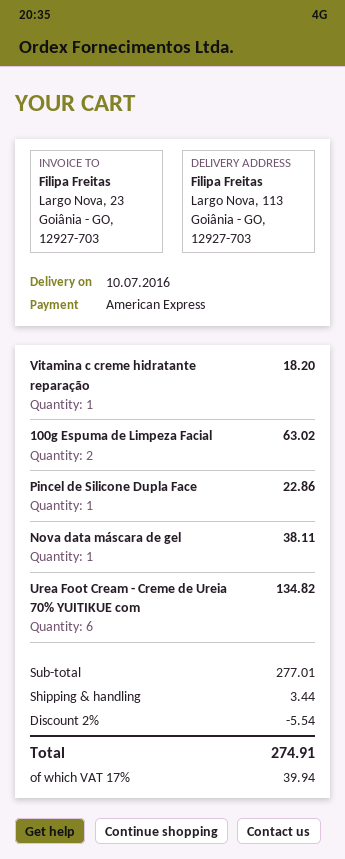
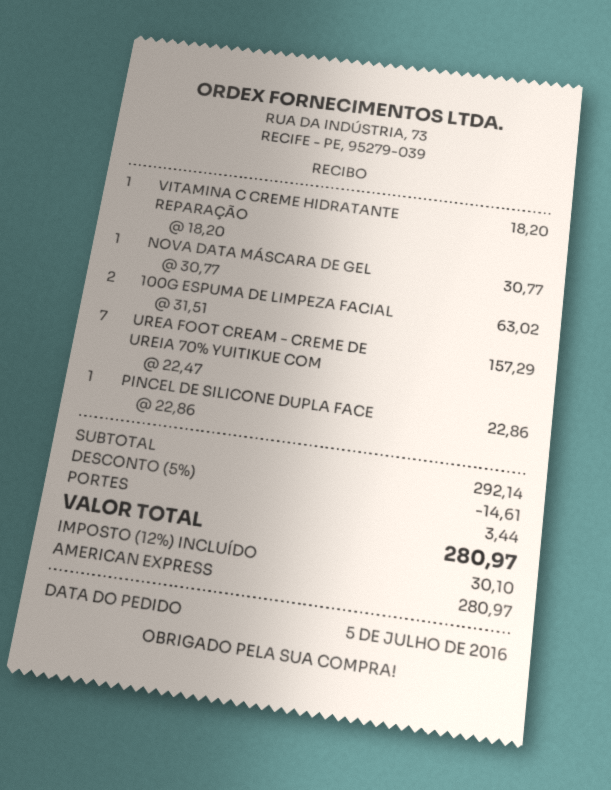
Nova data máscara de gel: 1 for 38.11 -> 1 for 30.77
Urea Foot Cream - Creme de Ureia 70% YUITIKUE com: 6 for 134.82 -> 7 for 157.29
subtotal: 277.01 -> 292.14
discount: 2% = 5.54 -> 5% = 14.61
tax: 17% = 39.94 -> 12% = 30.10
total: 274.91 -> 280.97

